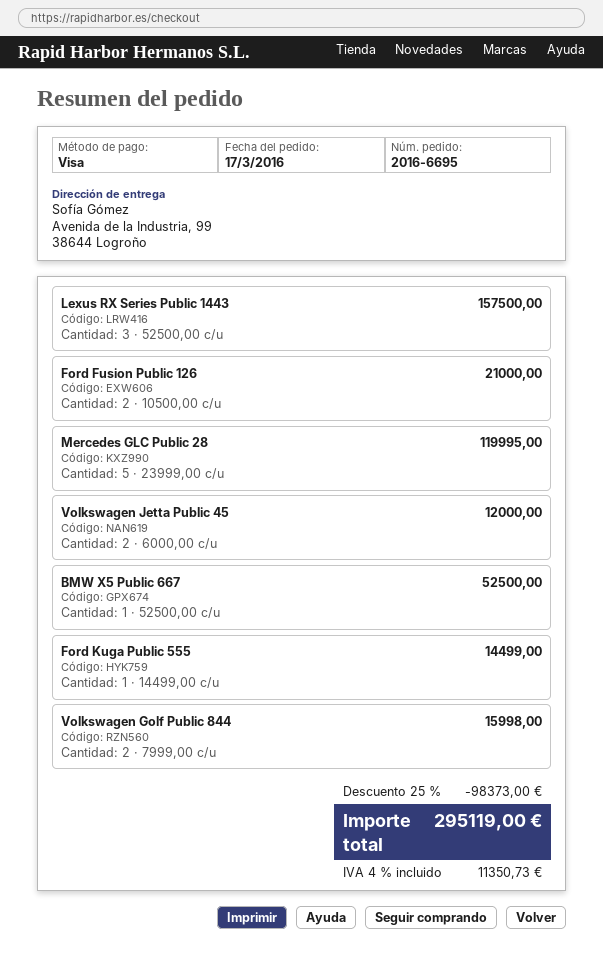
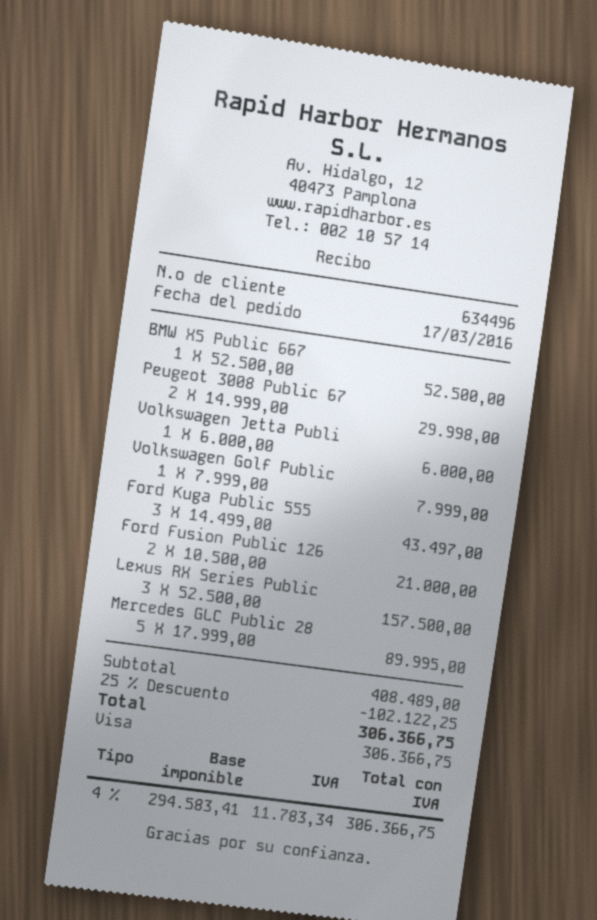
Mercedes GLC Public 28: 5 x 23999.00 = 119995.00 -> 5 x 17999.00 = 89995.00
Volkswagen Jetta Public 45: 2 x 6000.00 = 12000.00 -> 1 x 6000.00 = 6000.00
Ford Kuga Public 555: 1 x 14499.00 = 14499.00 -> 3 x 14499.00 = 43497.00
Volkswagen Golf Public 844: 2 x 7999.00 = 15998.00 -> 1 x 7999.00 = 7999.00
Peugeot 3008 Public 67: none -> 2 x 14999.00 = 29998.00
discount: 25% = 98373.00 -> 25% = 102122.25
tax: 4% = 11350.73 -> 4% = 11783.34
total: 295119.00 -> 306366.75

